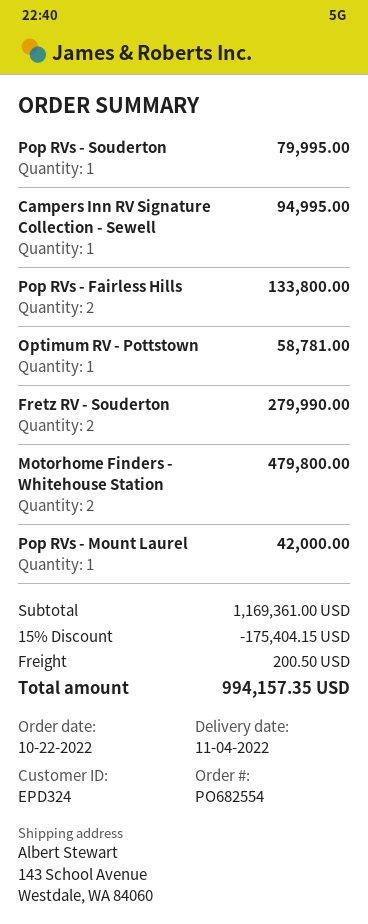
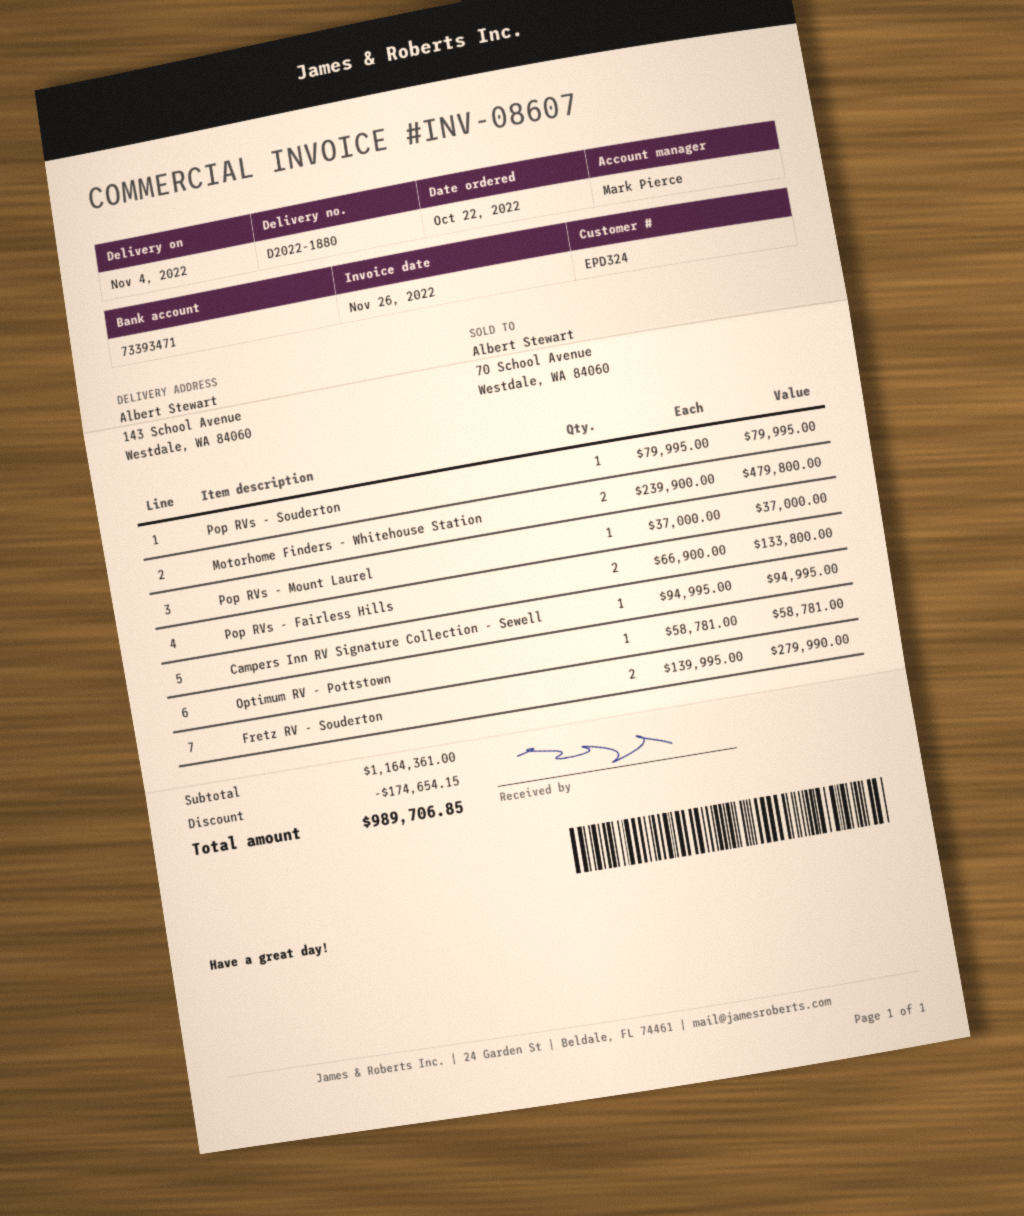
Pop RVs - Mount Laurel: 1 for 42000.00 -> 1 for 37000.00
subtotal: 1169361.00 -> 1164361.00
discount: 175404.15 -> 174654.15
shipping: 200.50 -> none
total: 994157.35 -> 989706.85

